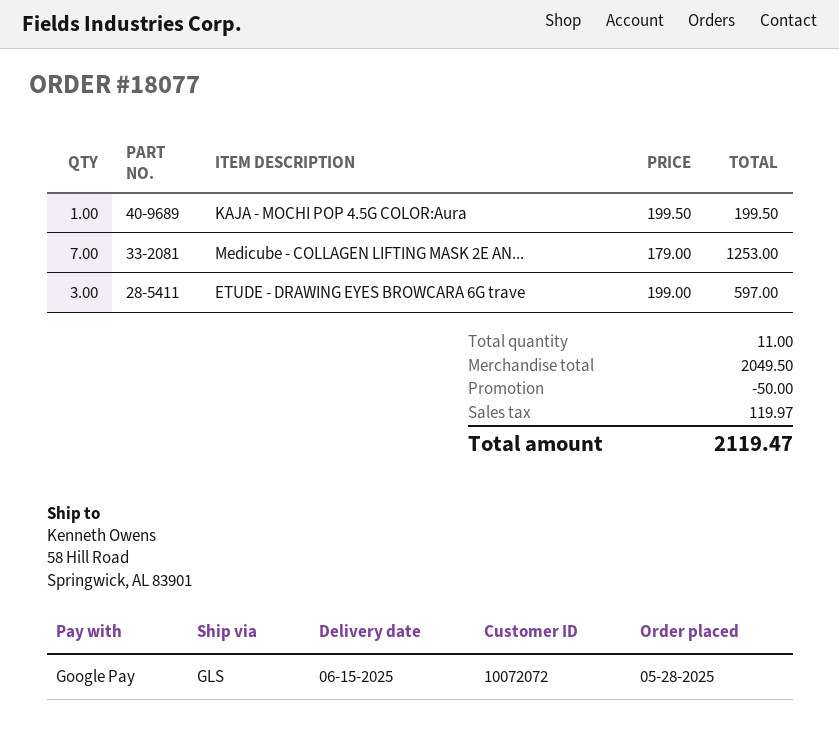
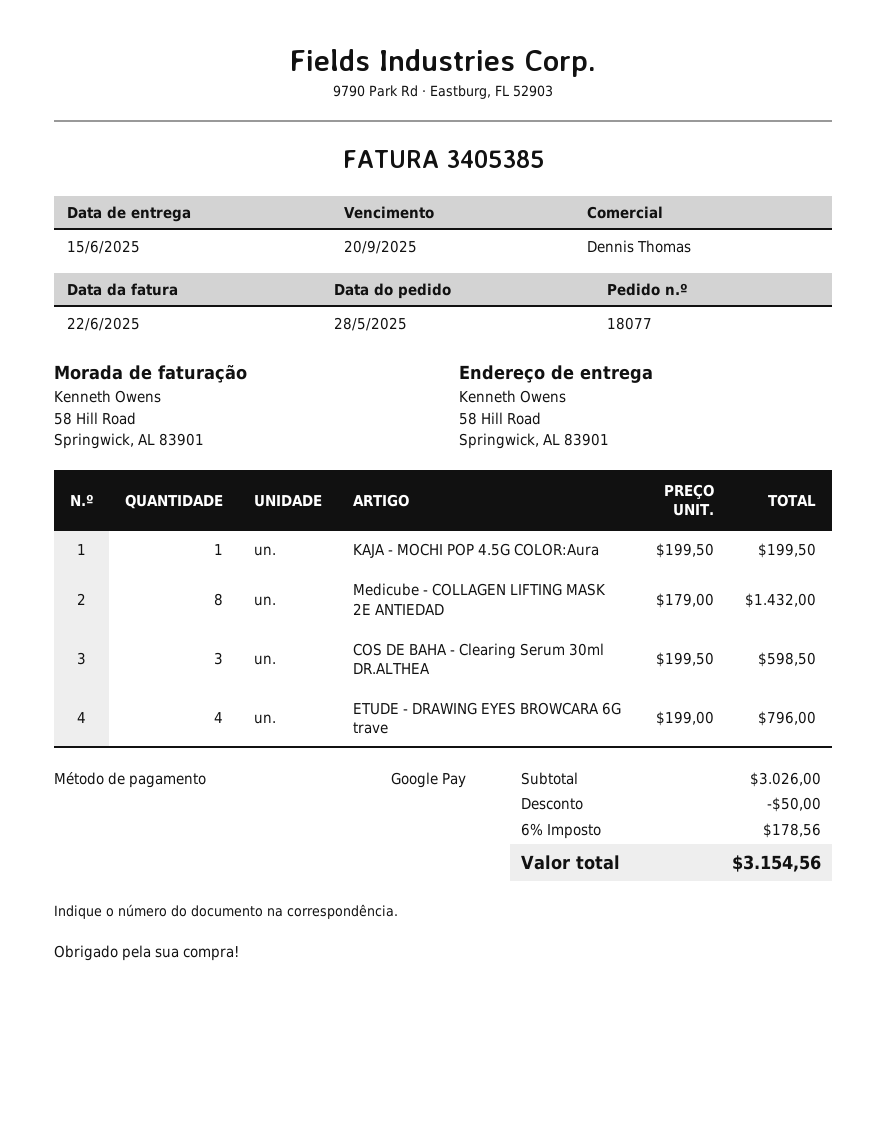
Medicube - COLLAGEN LIFTING MASK 2E AN...: 7 x 179.00 = 1253.00 -> 8 x 179.00 = 1432.00
ETUDE - DRAWING EYES BROWCARA 6G trave: 3 x 199.00 = 597.00 -> 4 x 199.00 = 796.00
COS DE BAHA - Clearing Serum 30ml DR.ALTHEA: none -> 3 x 199.50 = 598.50
subtotal: 2049.50 -> 3026.00
tax: 119.97 -> 178.56
total: 2119.47 -> 3154.56

